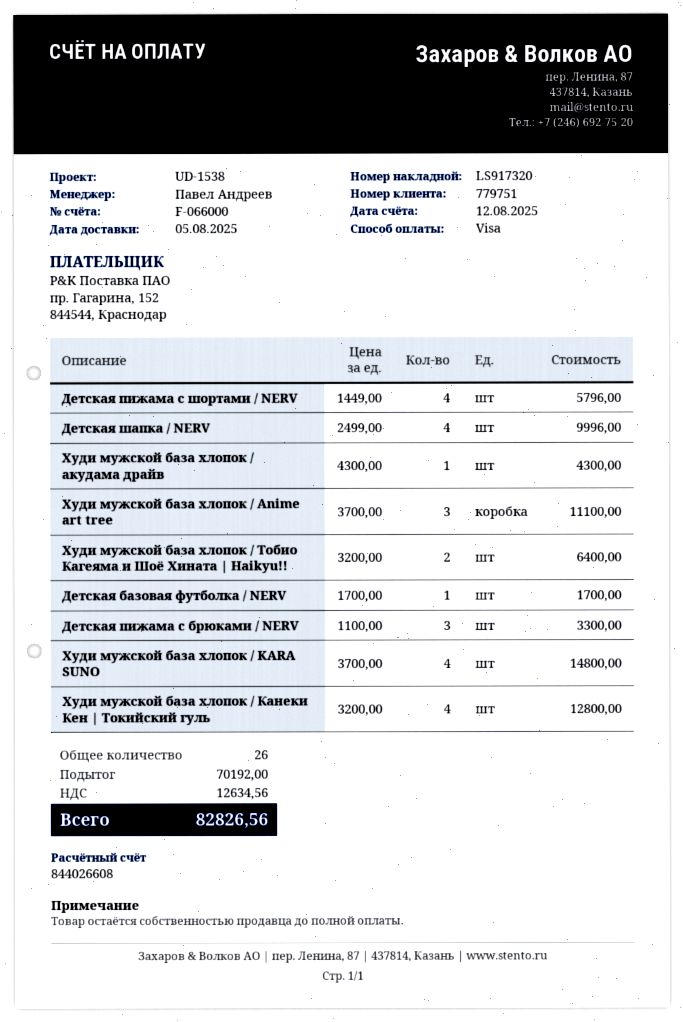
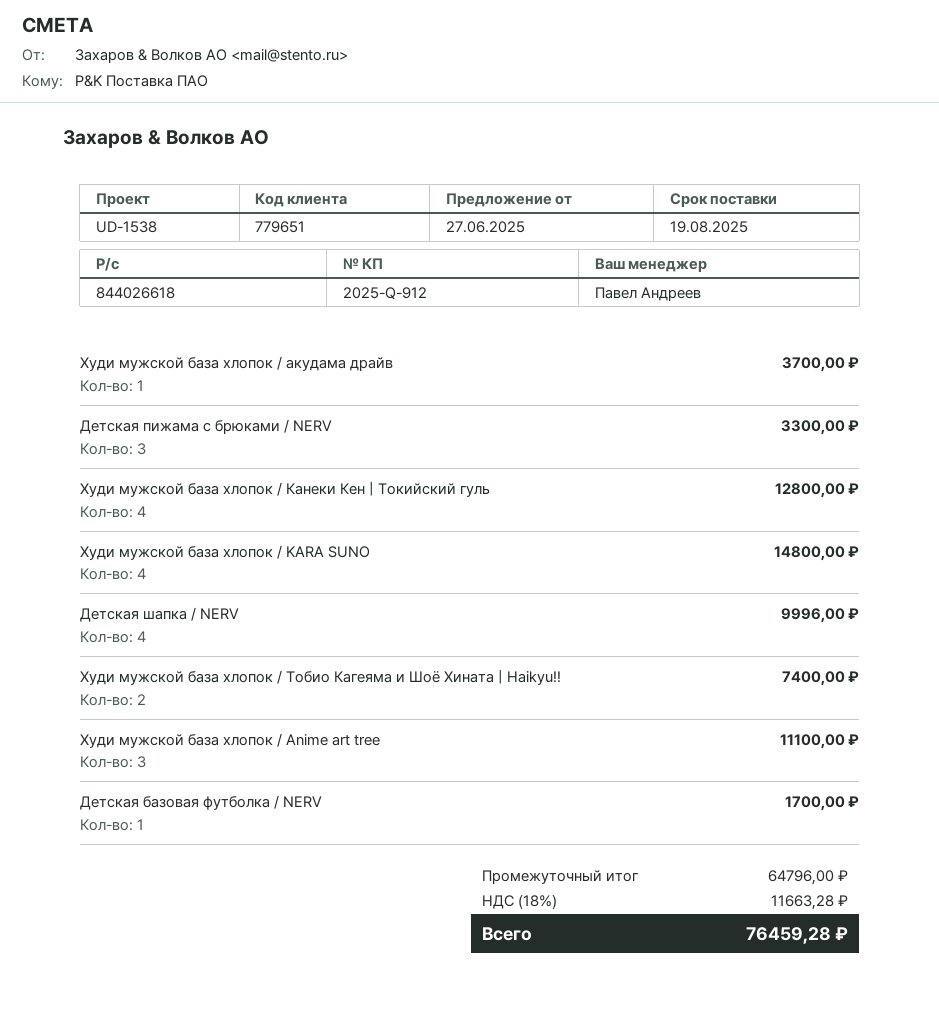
delivery date: 2025-08-05 -> 2025-08-19
customer number: 779751 -> 779651
bank account: 844026608 -> 844026618
Детская пижама с шортами / NERV: 4 for 5796.00 -> none
Худи мужской база хлопок / акудама драйв: 1 for 4300.00 -> 1 for 3700.00
Худи мужской база хлопок / Тобио Кагеяма и Шоё Хината | Haikyu!!: 2 for 6400.00 -> 2 for 7400.00
subtotal: 70192.00 -> 64796.00
tax: 12634.56 -> 11663.28
total: 82826.56 -> 76459.28

